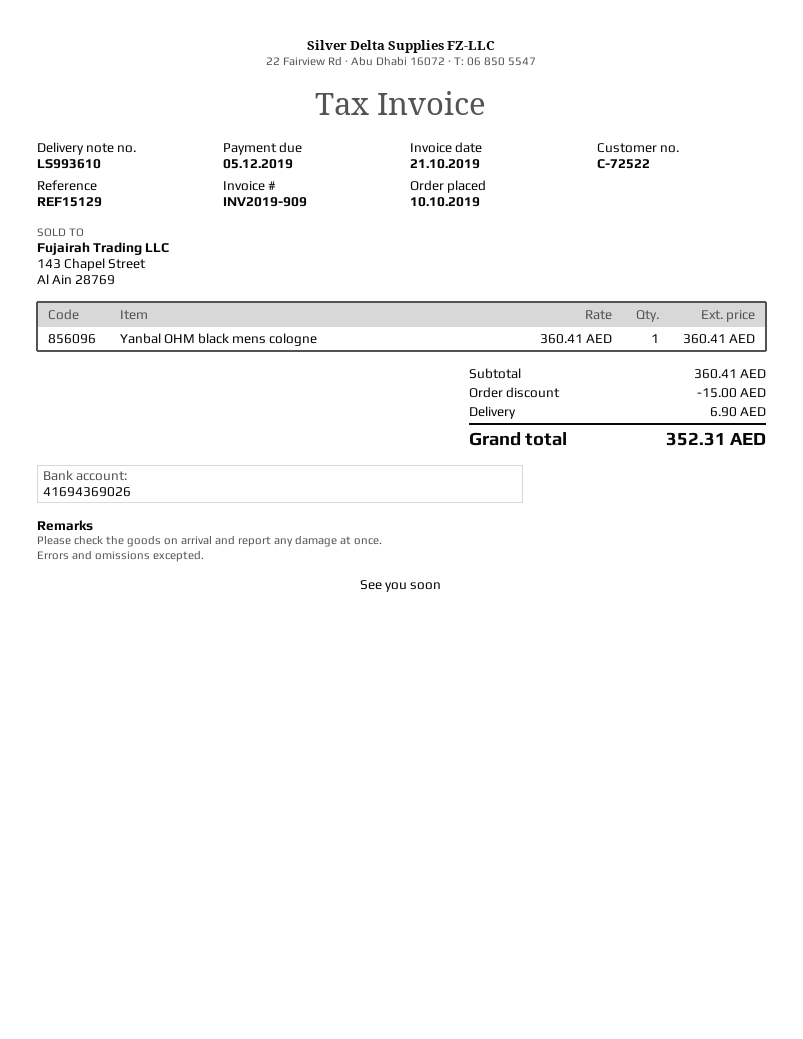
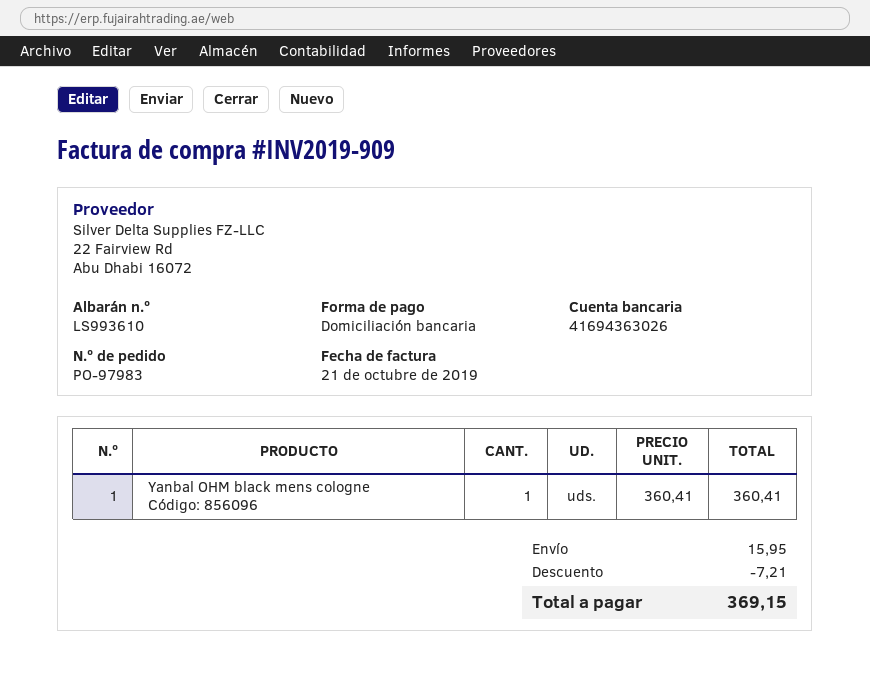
bank account: 41694369026 -> 41694363026
discount: 15.00 -> 7.21
shipping: 6.90 -> 15.95
total: 352.31 -> 369.15

